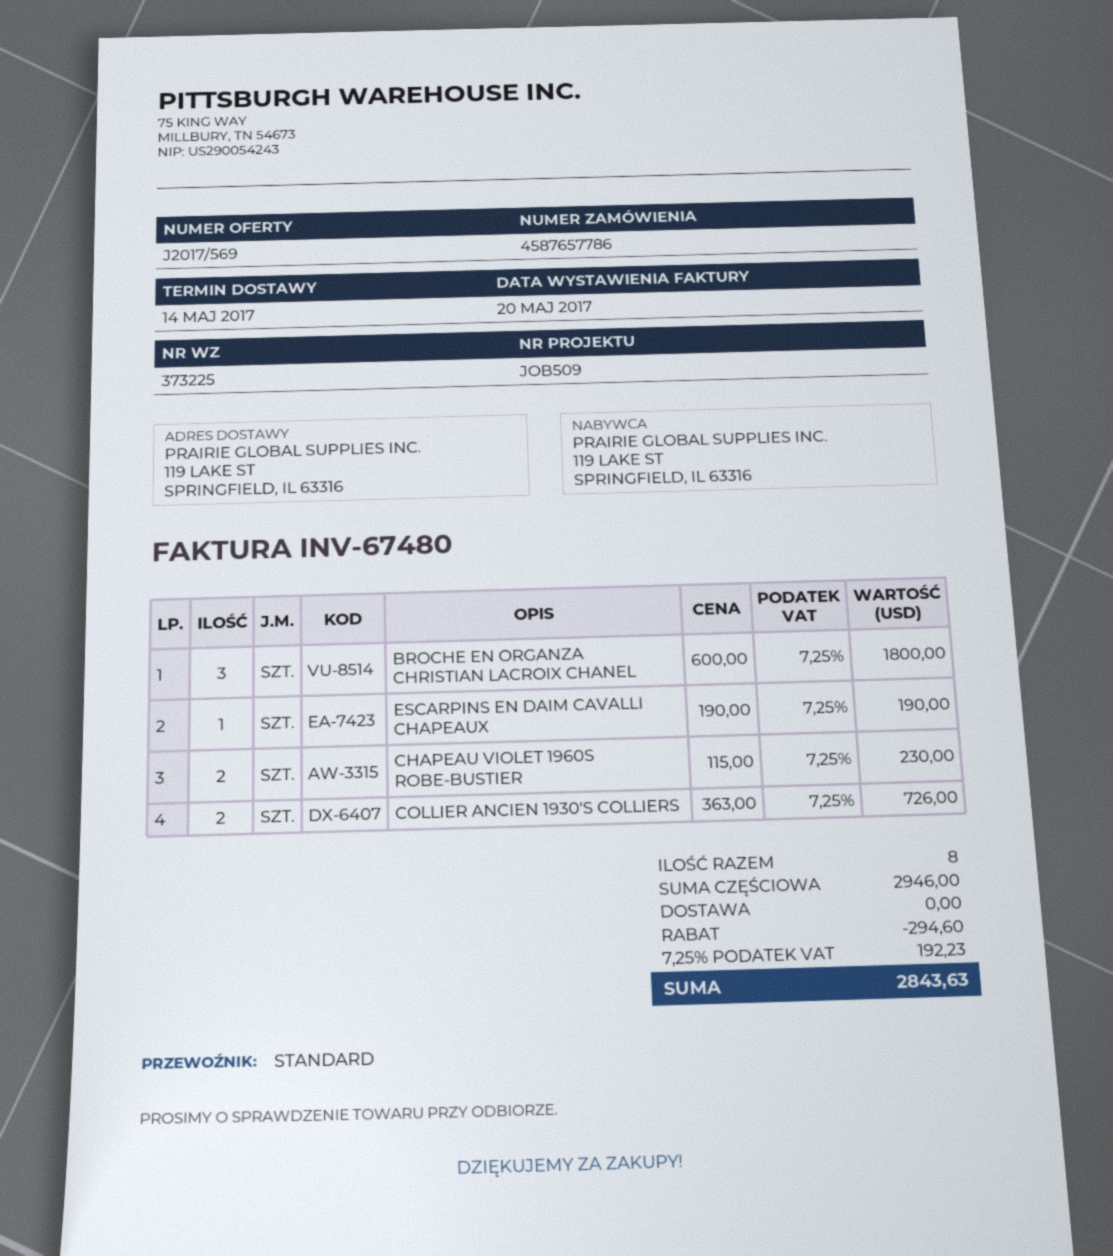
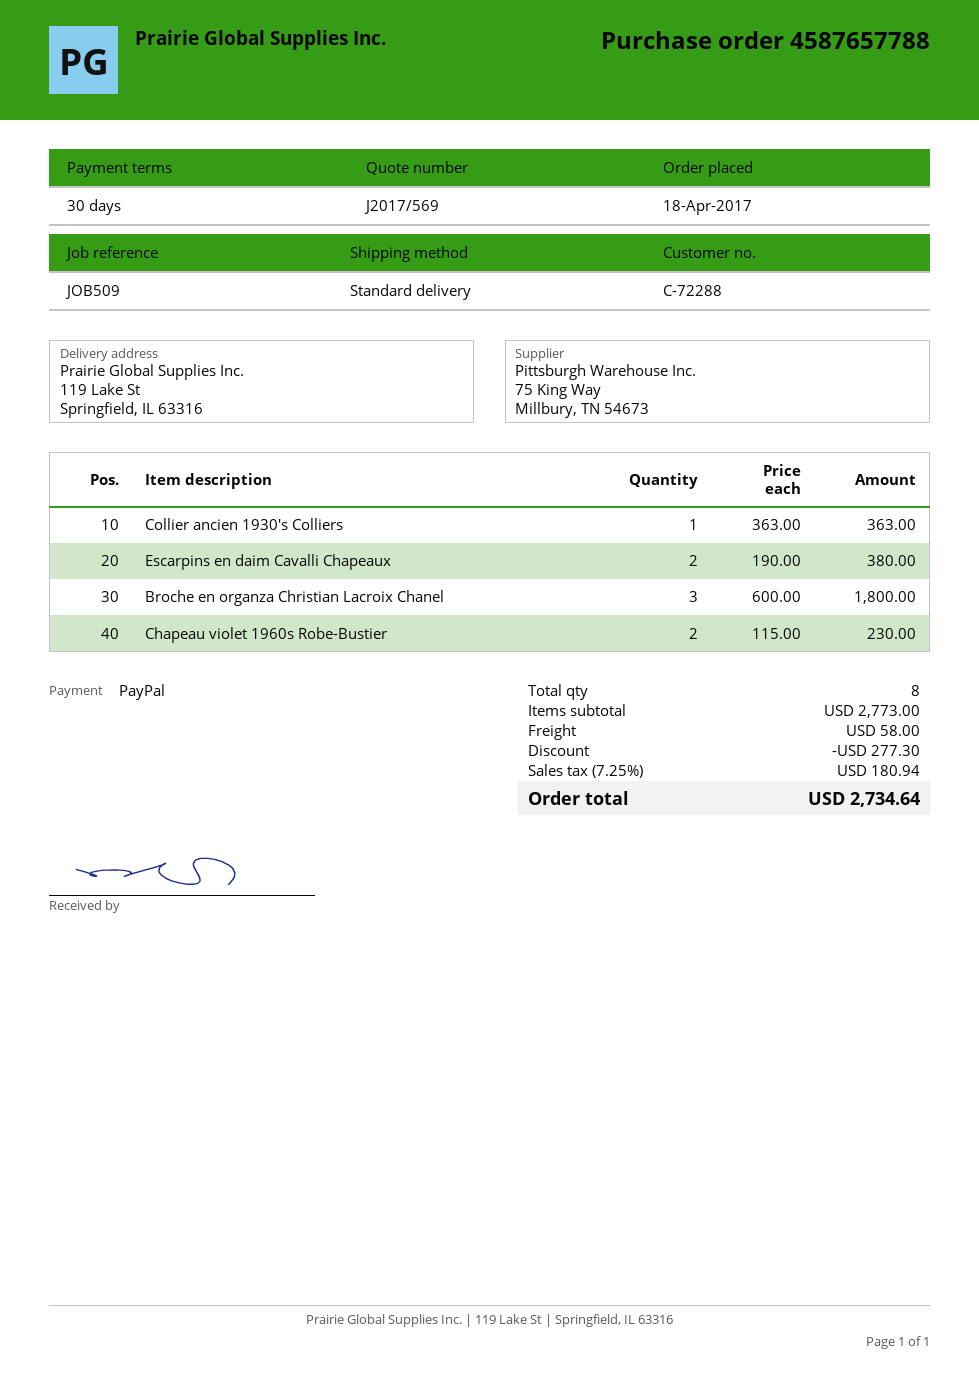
order number: 4587657786 -> 4587657788
ESCARPINS EN DAIM CAVALLI CHAPEAUX: 1 x 190.00 = 190.00 -> 2 x 190.00 = 380.00
COLLIER ANCIEN 1930'S COLLIERS: 2 x 363.00 = 726.00 -> 1 x 363.00 = 363.00
subtotal: 2946.00 -> 2773.00
discount: 294.60 -> 277.30
shipping: 0.00 -> 58.00
tax: 7.25% = 192.23 -> 7.25% = 180.94
total: 2843.63 -> 2734.64

